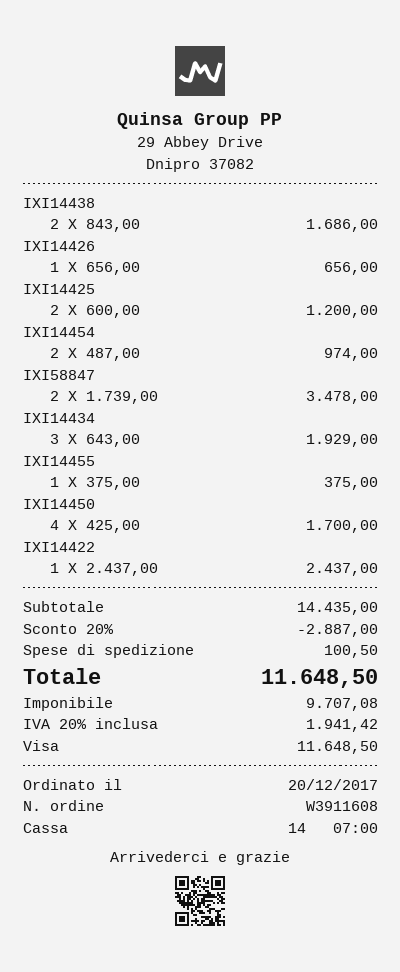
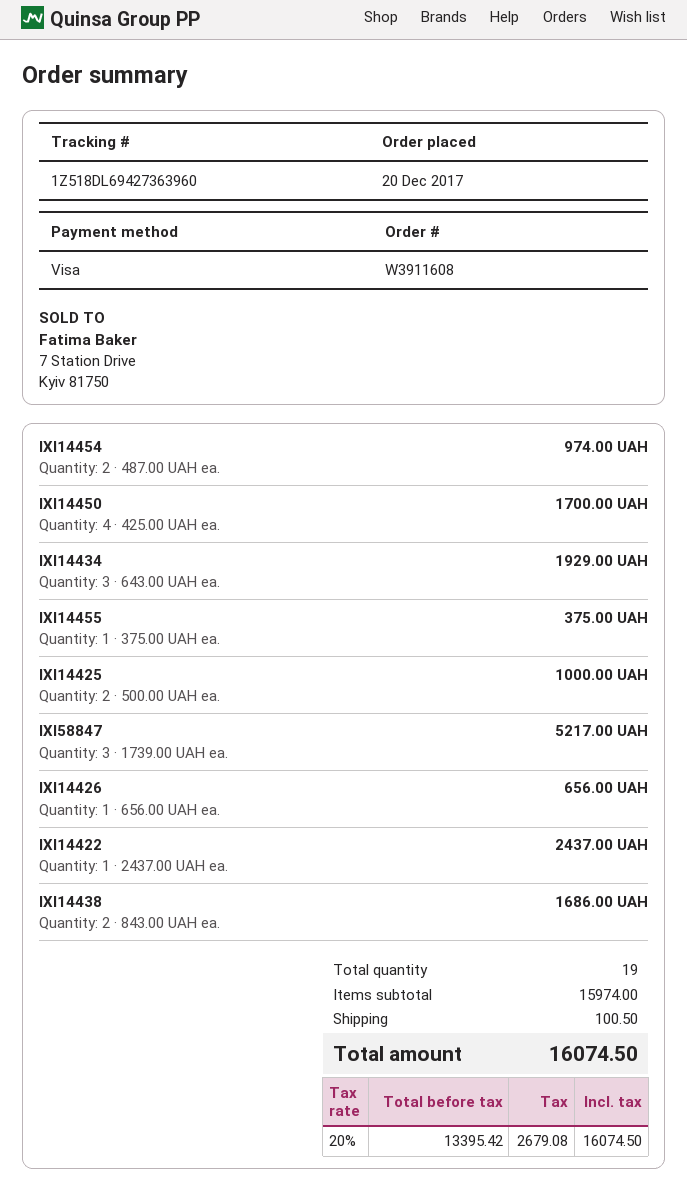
IXI14425: 2 x 600.00 = 1200.00 -> 2 x 500.00 = 1000.00
IXI58847: 2 x 1739.00 = 3478.00 -> 3 x 1739.00 = 5217.00
subtotal: 14435.00 -> 15974.00
discount: 20% = 2887.00 -> none
net: 9707.08 -> 13395.42
tax: 20% = 1941.42 -> 20% = 2679.08
total: 11648.50 -> 16074.50

